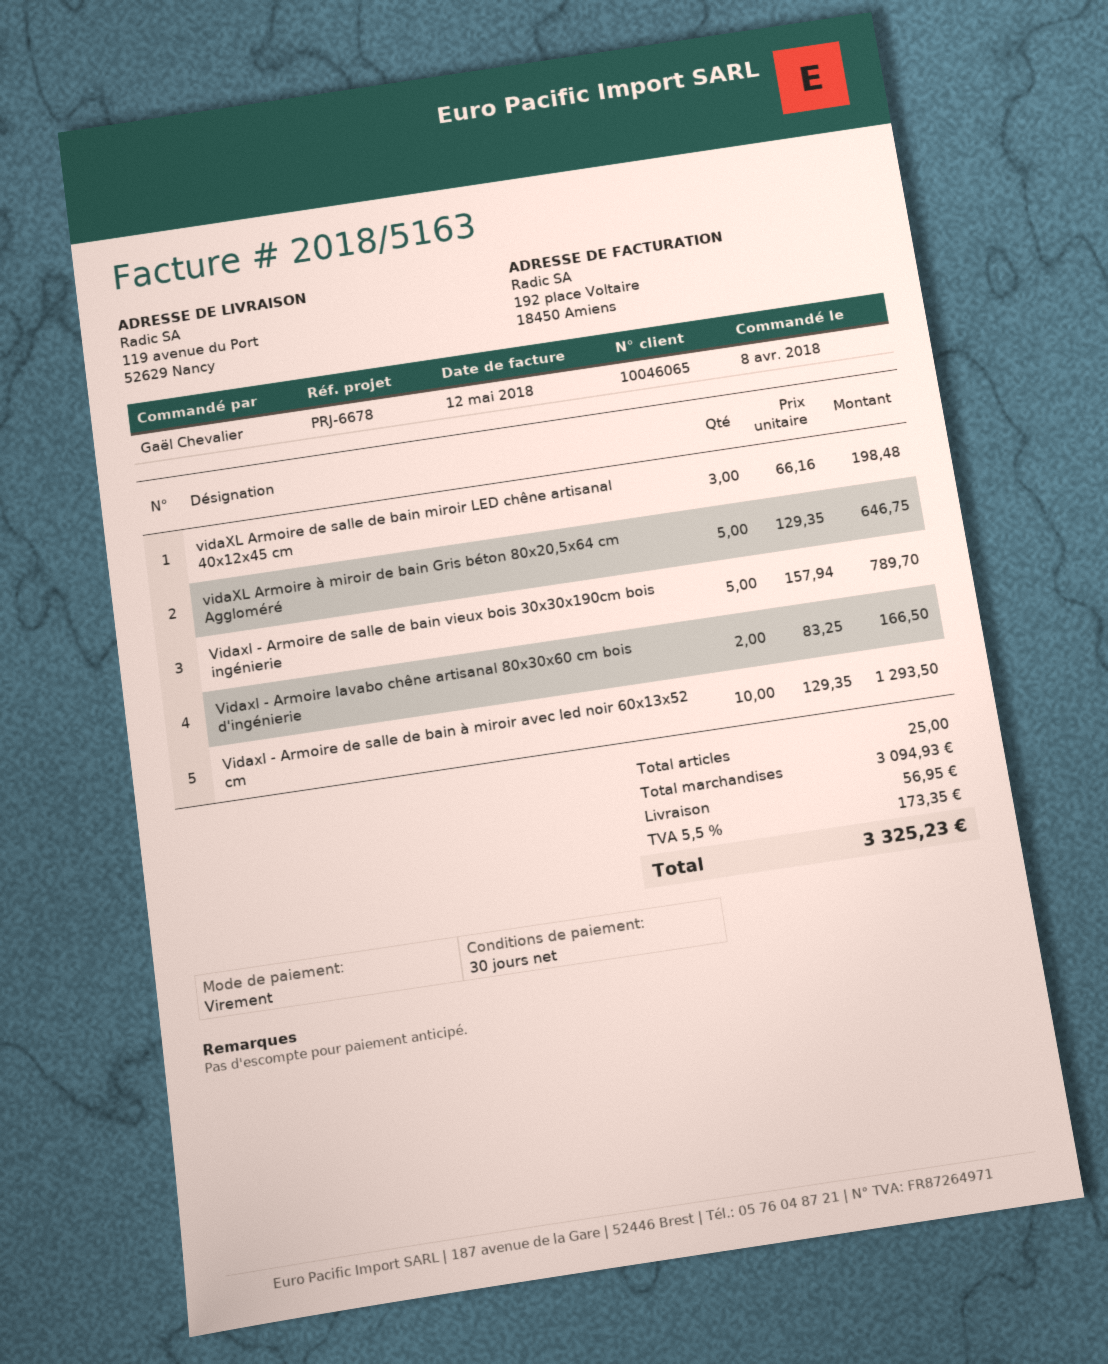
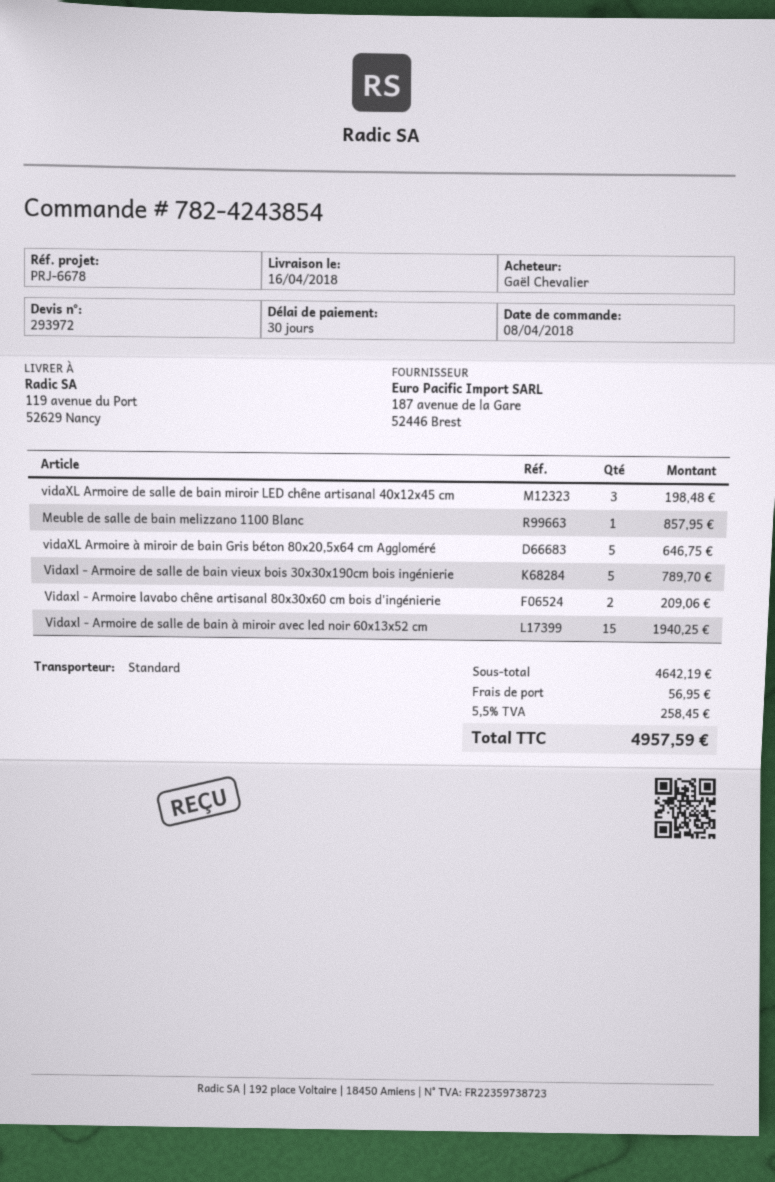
Vidaxl - Armoire lavabo chêne artisanal 80x30x60 cm bois d'ingénierie: 2 for 166.50 -> 2 for 209.06
Vidaxl - Armoire de salle de bain à miroir avec led noir 60x13x52 cm: 10 for 1293.50 -> 15 for 1940.25
Meuble de salle de bain melizzano 1100 Blanc: none -> 1 for 857.95
subtotal: 3094.93 -> 4642.19
tax: 5.5% = 173.35 -> 5.5% = 258.45
total: 3325.23 -> 4957.59

